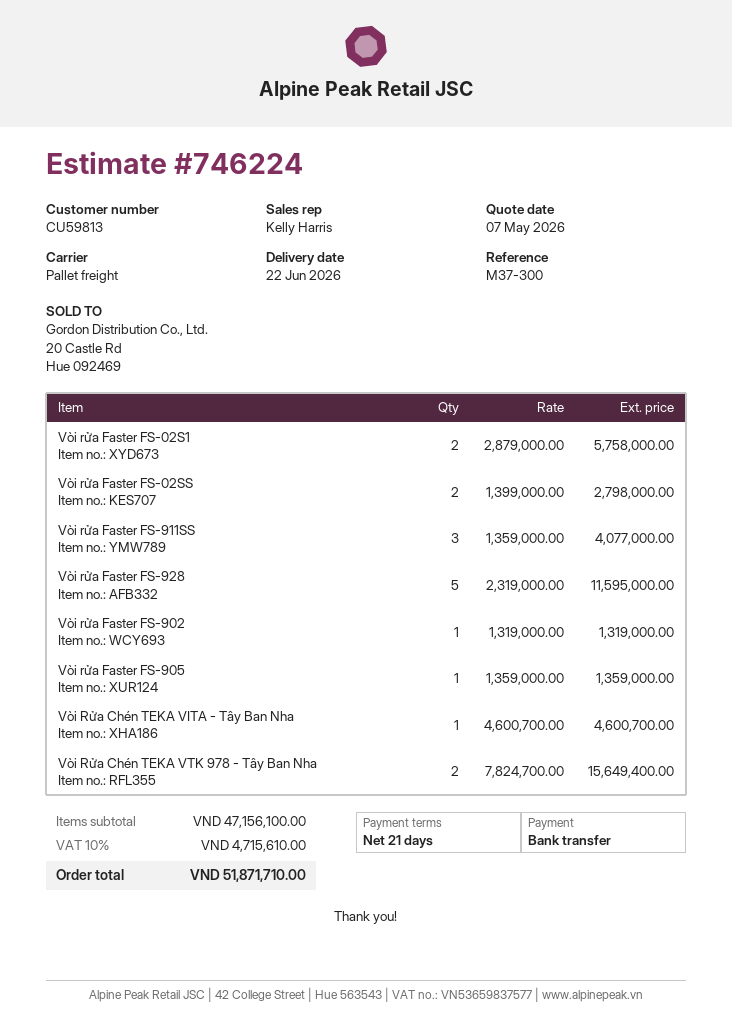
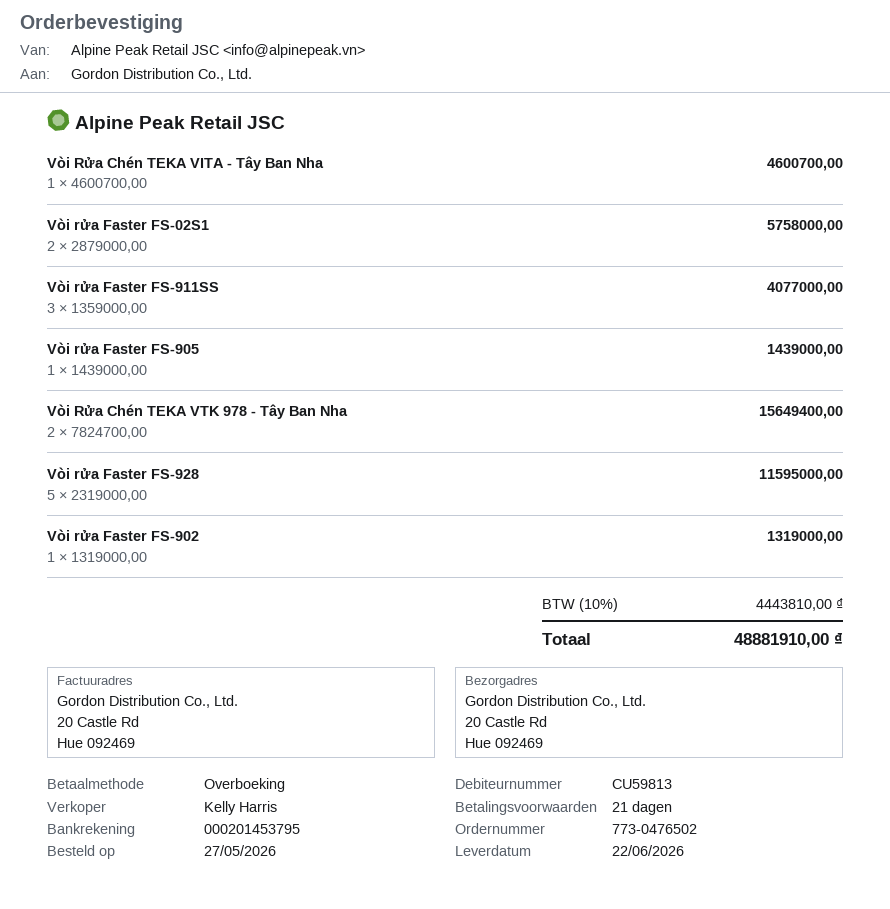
Vòi rửa Faster FS-02SS: 2 x 1399000.00 = 2798000.00 -> none
Vòi rửa Faster FS-905: 1 x 1359000.00 = 1359000.00 -> 1 x 1439000.00 = 1439000.00
tax: 10% = 4715610.00 -> 10% = 4443810.00
total: 51871710.00 -> 48881910.00

